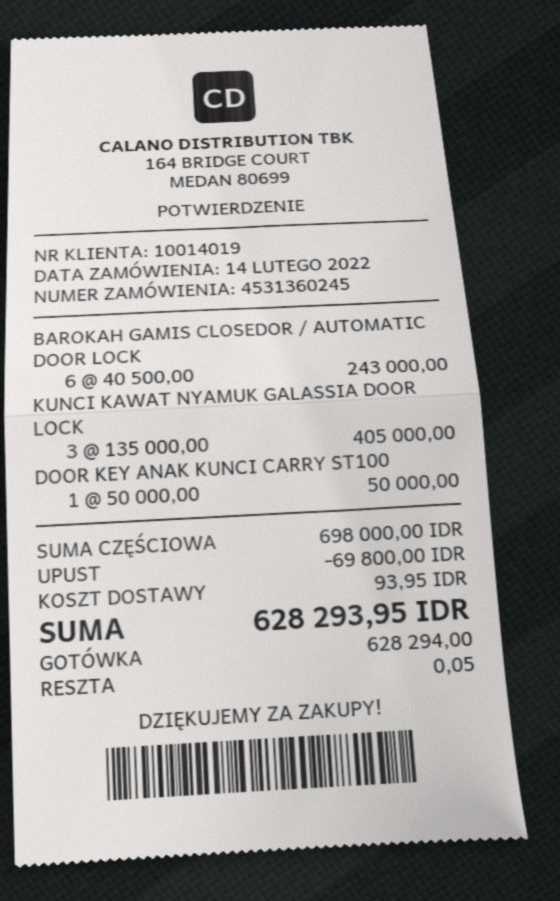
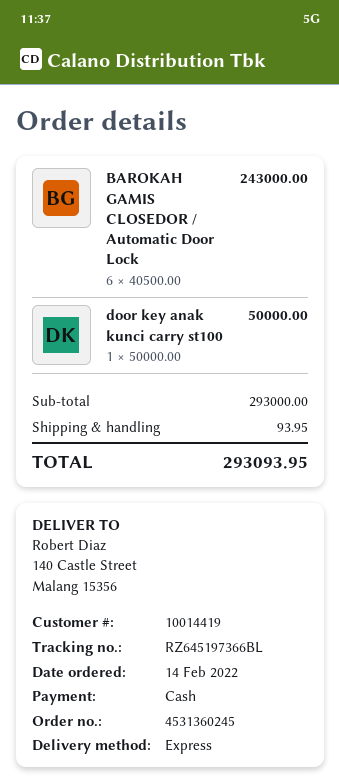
customer number: 10014019 -> 10014419
KUNCI KAWAT NYAMUK GALASSIA DOOR LOCK: 3 x 135000.00 = 405000.00 -> none
subtotal: 698000.00 -> 293000.00
discount: 69800.00 -> none
total: 628293.95 -> 293093.95

